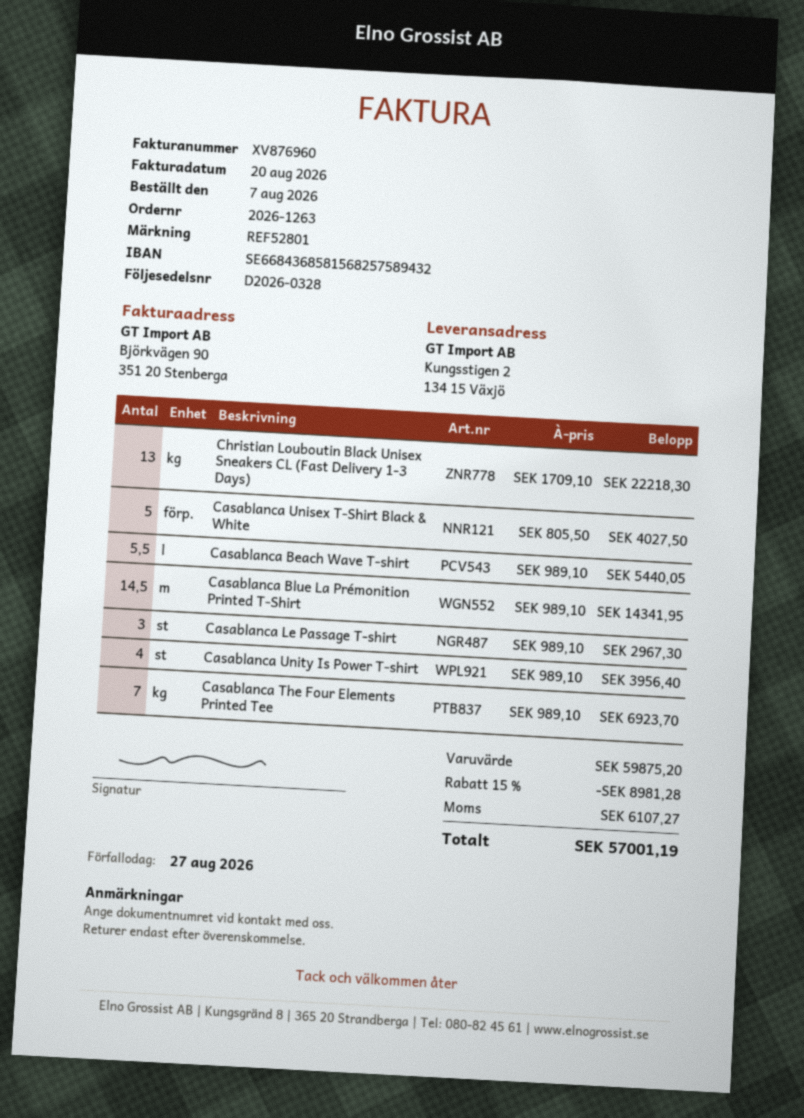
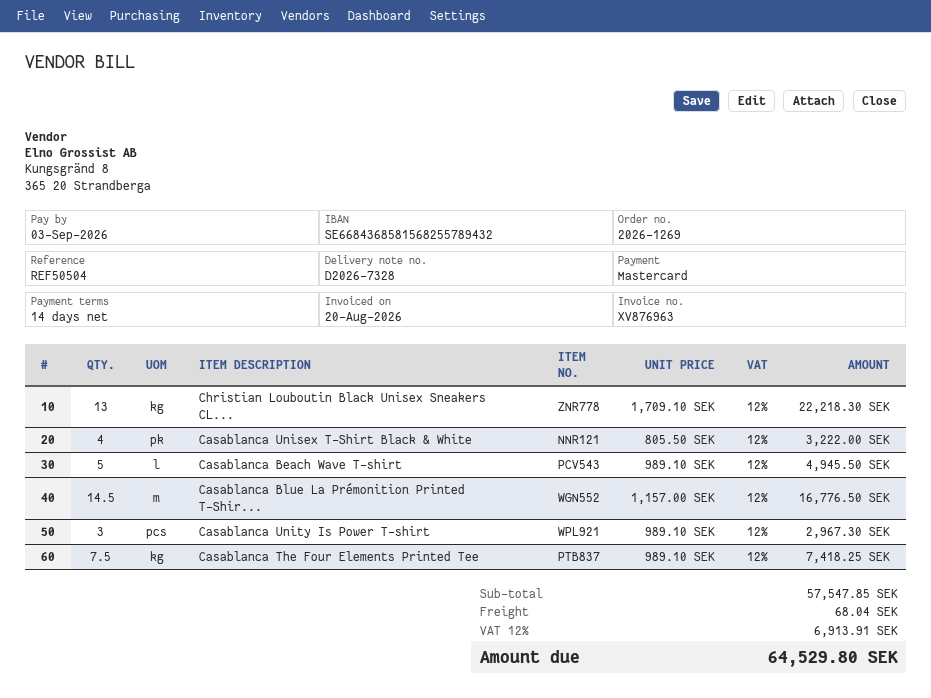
order number: 2026-1263 -> 2026-1269
delivery note number: D2026-0328 -> D2026-7328
invoice number: XV876960 -> XV876963
due date: 2026-08-27 -> 2026-09-03
reference: REF52801 -> REF50504
bank account: SE6684368581568257589432 -> SE6684368581568255789432
Casablanca Unisex T-Shirt Black & White: 5 x 805.50 = 4027.50 -> 4 x 805.50 = 3222.00
Casablanca Beach Wave T-shirt: 5.5 x 989.10 = 5440.05 -> 5 x 989.10 = 4945.50
Casablanca Blue La Prémonition Printed T-Shirt: 14.5 x 989.10 = 14341.95 -> 14.5 x 1157.00 = 16776.50
Casablanca Le Passage T-shirt: 3 x 989.10 = 2967.30 -> none
Casablanca Unity Is Power T-shirt: 4 x 989.10 = 3956.40 -> 3 x 989.10 = 2967.30
Casablanca The Four Elements Printed Tee: 7 x 989.10 = 6923.70 -> 7.5 x 989.10 = 7418.25
subtotal: 59875.20 -> 57547.85
discount: 15% = 8981.28 -> none
shipping: none -> 68.04
tax: 6107.27 -> 6913.91
total: 57001.19 -> 64529.80

